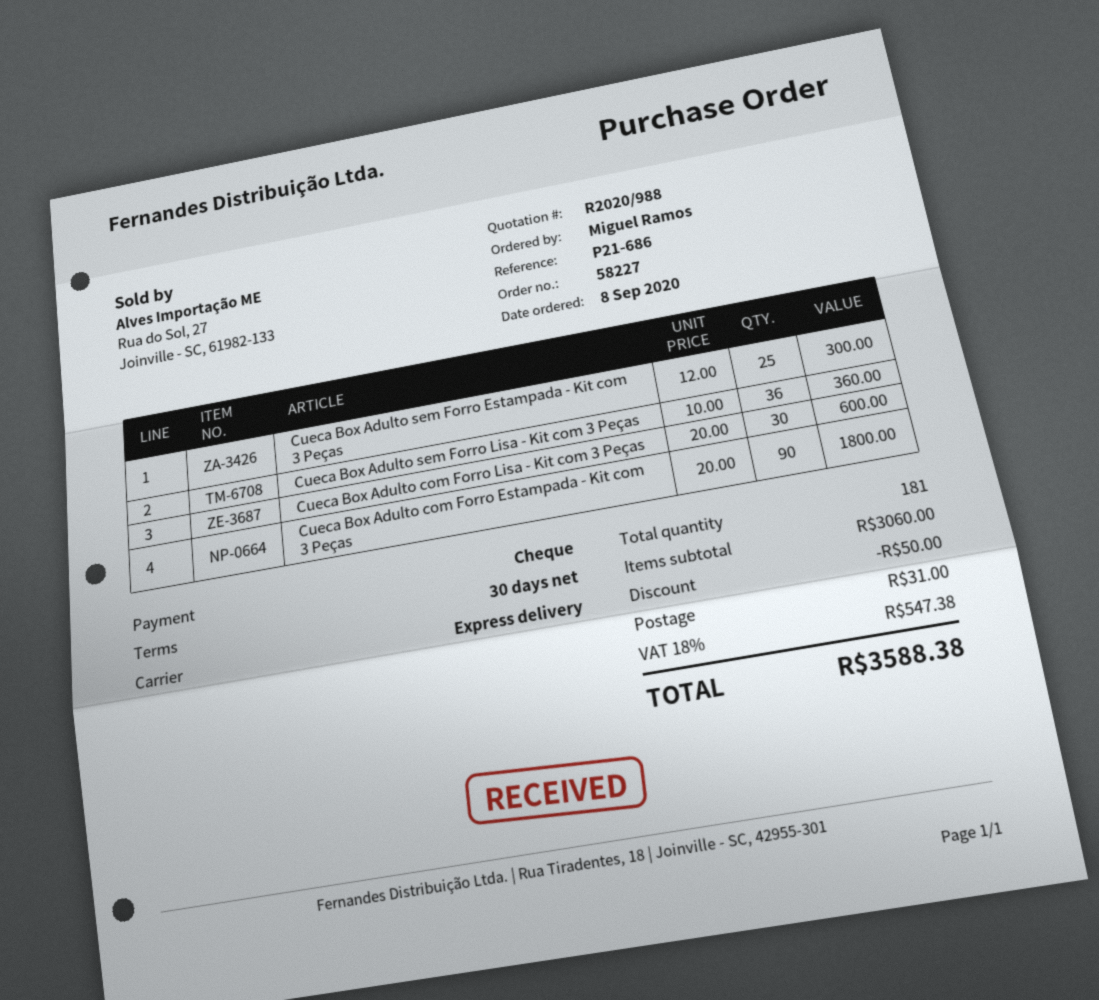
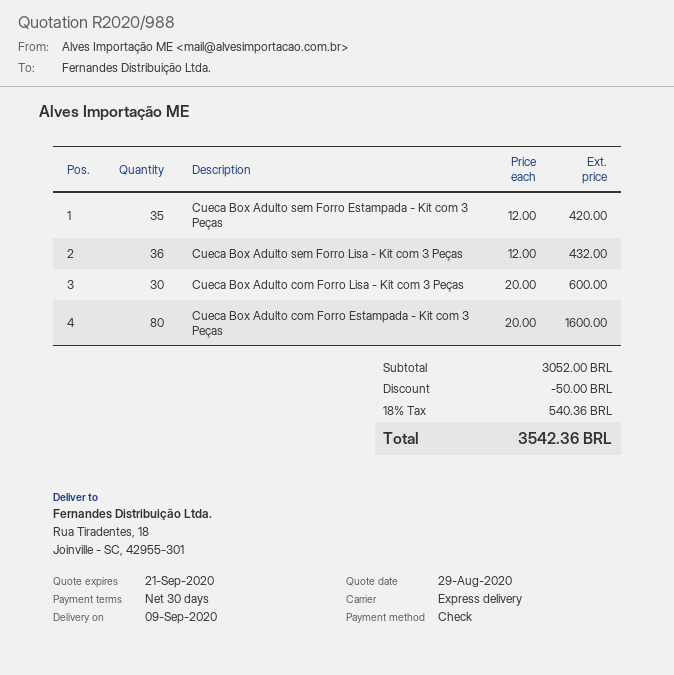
Cueca Box Adulto sem Forro Estampada - Kit com 3 Peças: 25 x 12.00 = 300.00 -> 35 x 12.00 = 420.00
Cueca Box Adulto sem Forro Lisa - Kit com 3 Peças: 36 x 10.00 = 360.00 -> 36 x 12.00 = 432.00
Cueca Box Adulto com Forro Estampada - Kit com 3 Peças: 90 x 20.00 = 1800.00 -> 80 x 20.00 = 1600.00
subtotal: 3060.00 -> 3052.00
shipping: 31.00 -> none
tax: 18% = 547.38 -> 18% = 540.36
total: 3588.38 -> 3542.36

